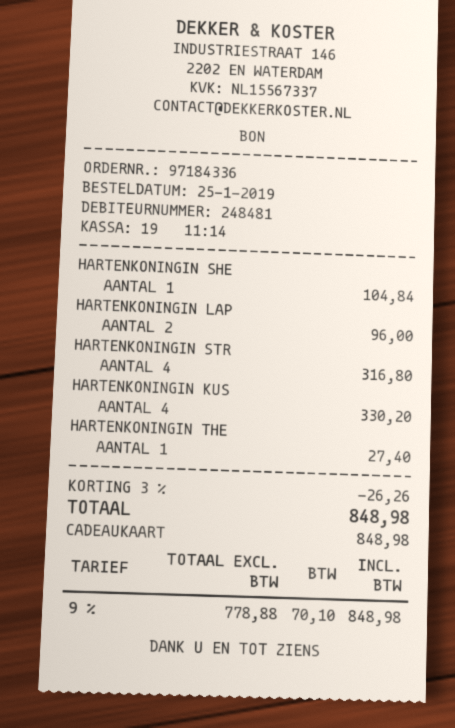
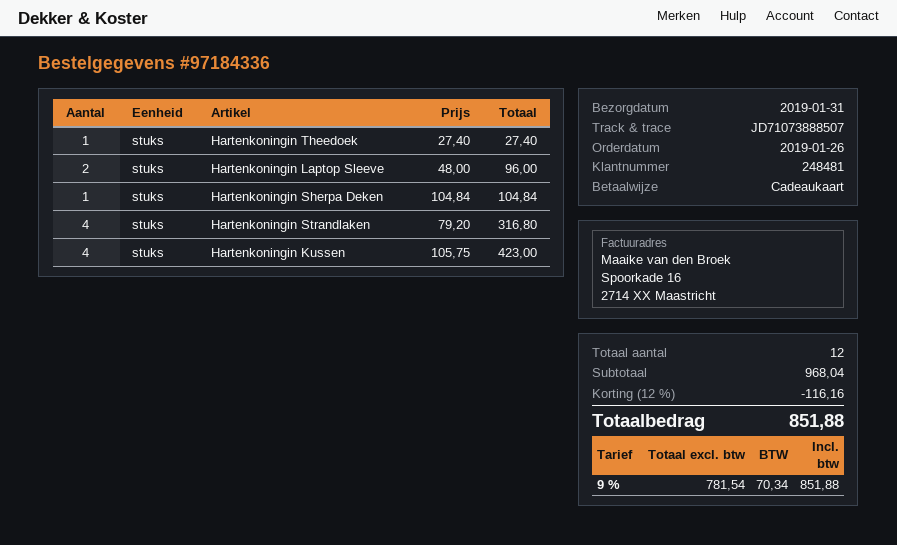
order date: 2019-01-25 -> 2019-01-26
HARTENKONINGIN KUS: 4 for 330.20 -> 4 for 423.00
discount: 3% = 26.26 -> 12% = 116.16
net: 778.88 -> 781.54
tax: 9% = 70.10 -> 9% = 70.34
total: 848.98 -> 851.88

